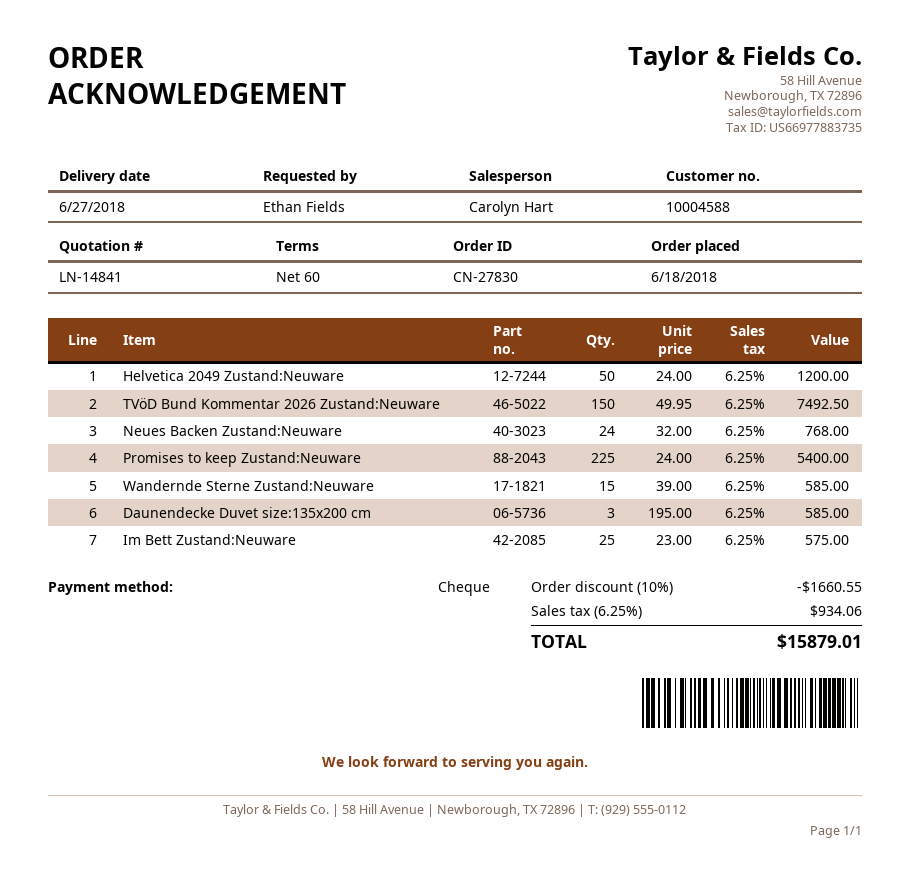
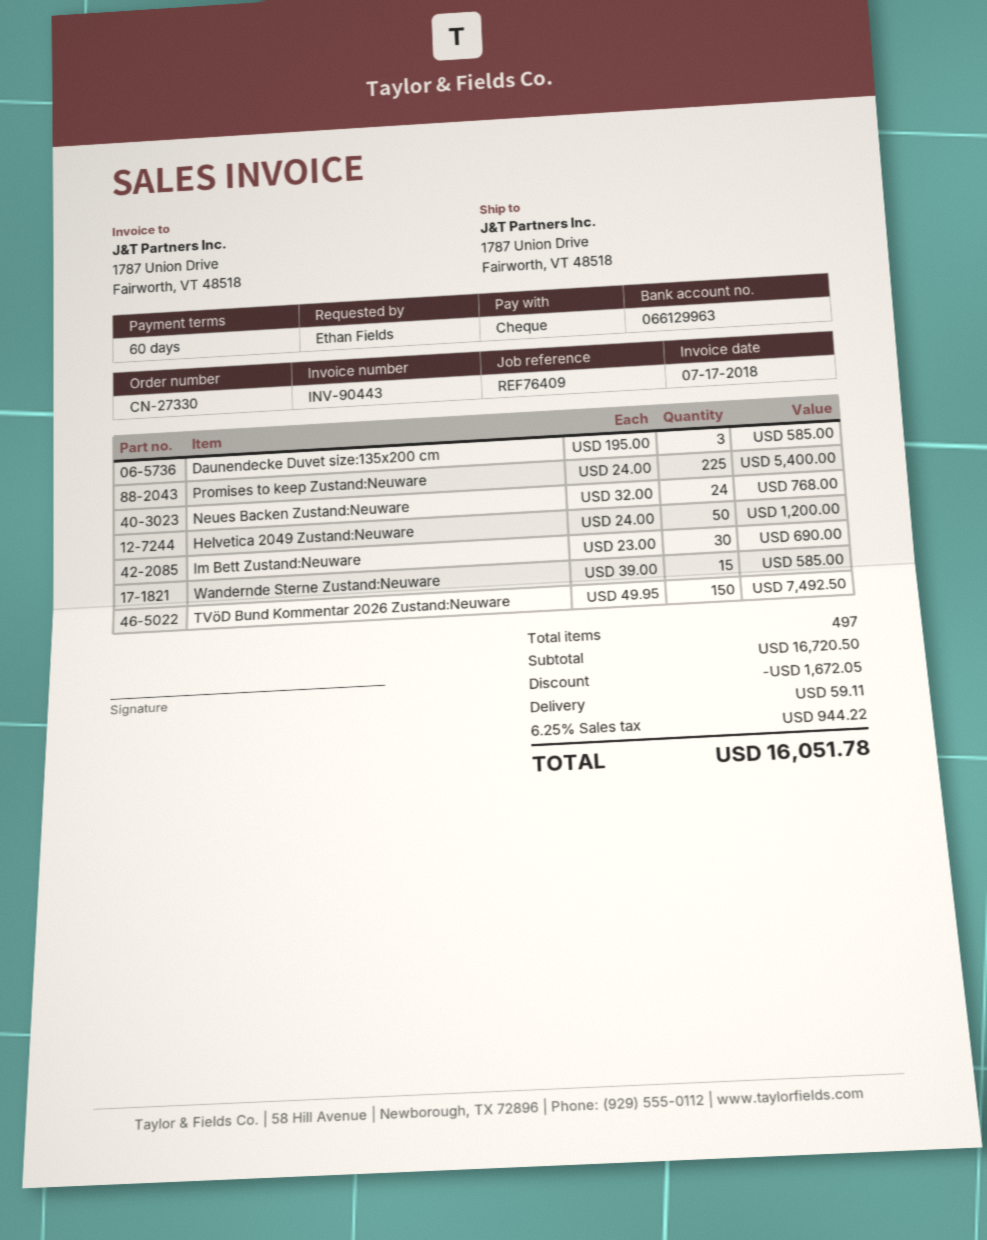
order number: CN-27830 -> CN-27330
Im Bett Zustand:Neuware: 25 x 23.00 = 575.00 -> 30 x 23.00 = 690.00
discount: 1660.55 -> 1672.05
shipping: none -> 59.11
tax: 6.25% = 934.06 -> 6.25% = 944.22
total: 15879.01 -> 16051.78

